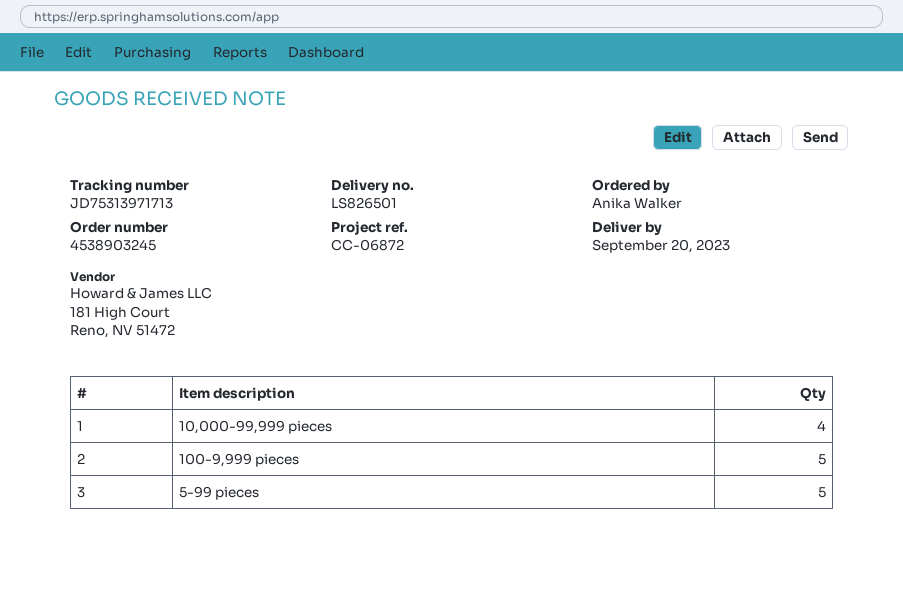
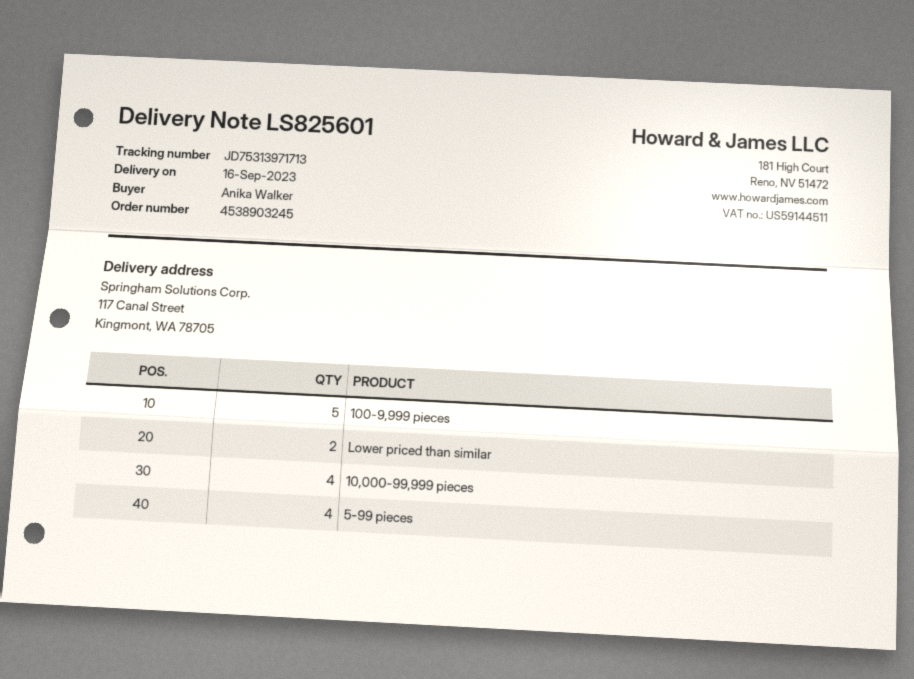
delivery note number: LS826501 -> LS825601
delivery date: 2023-09-20 -> 2023-09-16
5-99 pieces: 5 -> 4
Lower priced than similar: none -> 2

